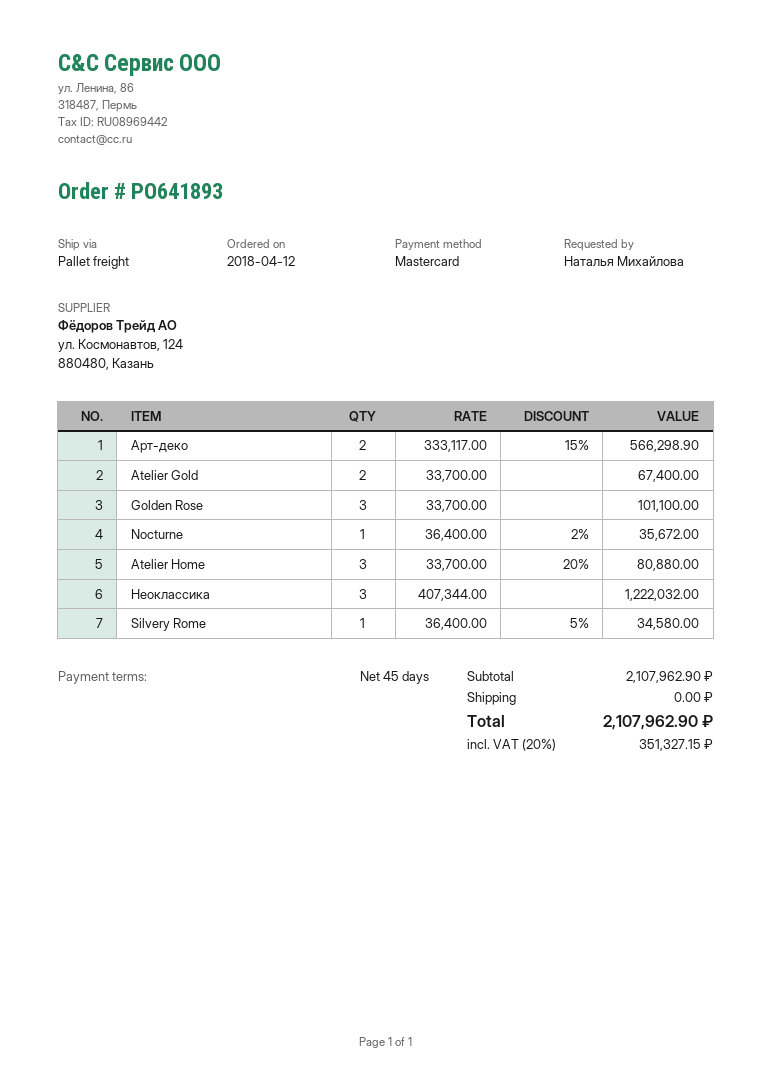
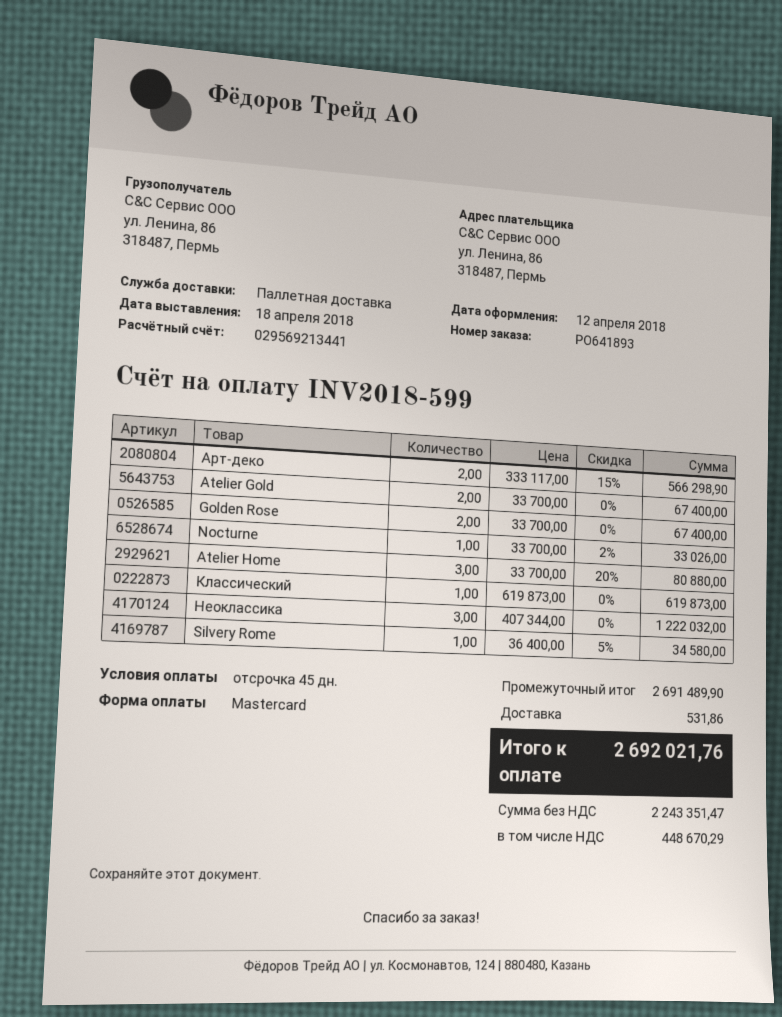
Golden Rose: 3 x 33700.00 = 101100.00 -> 2 x 33700.00 = 67400.00
Nocturne: 1 x 36400.00 - 2% = 35672.00 -> 1 x 33700.00 - 2% = 33026.00
Классический: none -> 1 x 619873.00 = 619873.00
subtotal: 2107962.90 -> 2691489.90
shipping: 0.00 -> 531.86
tax: 351327.15 -> 448670.29
total: 2107962.90 -> 2692021.76

